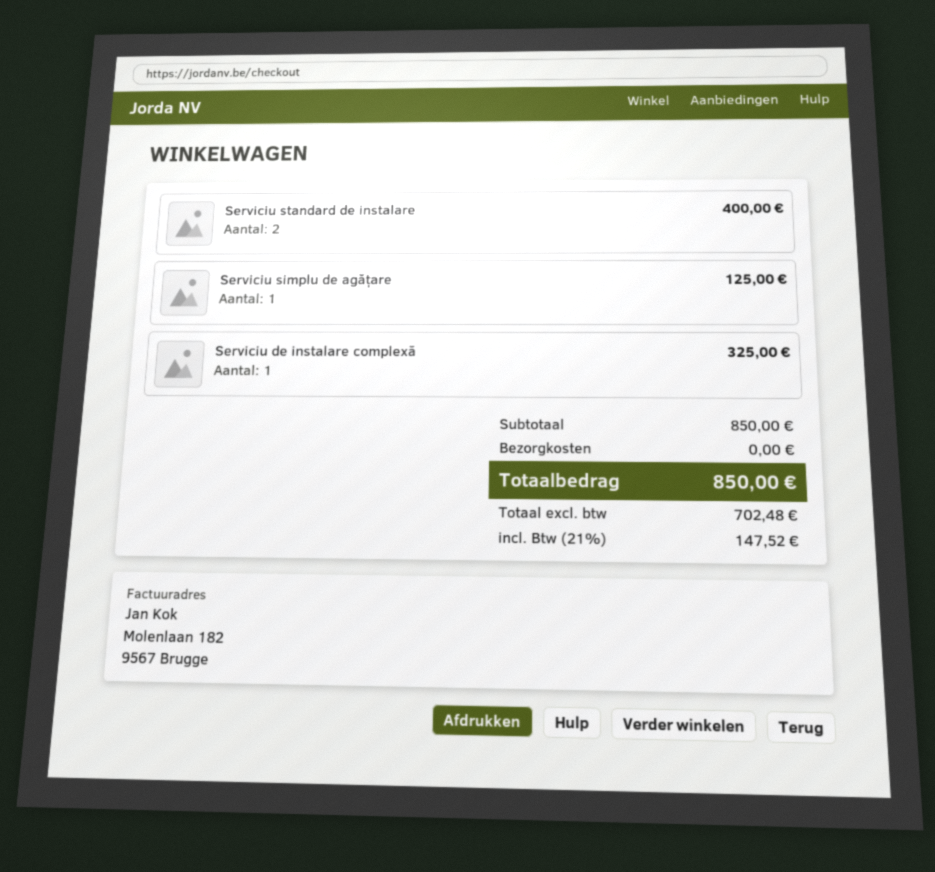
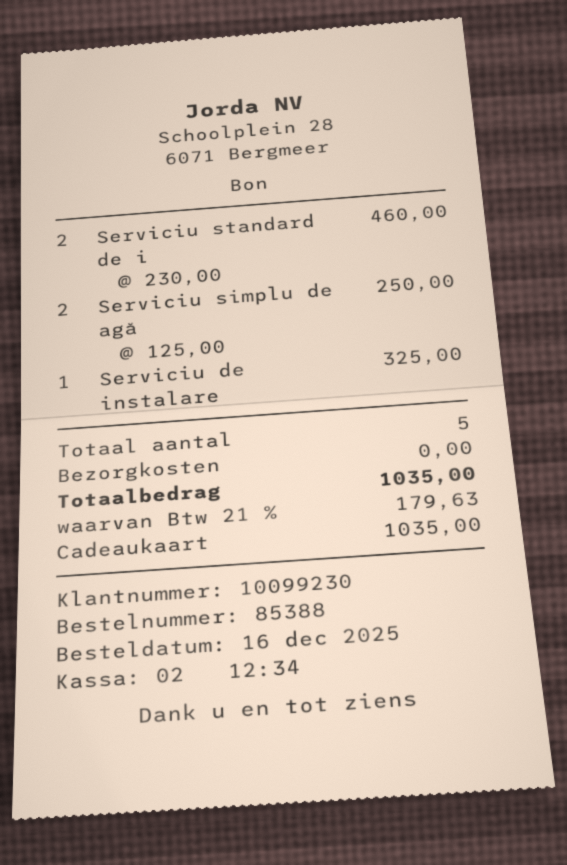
Serviciu standard de instalare: 2 for 400.00 -> 2 for 460.00
Serviciu simplu de agățare: 1 for 125.00 -> 2 for 250.00
tax: 21% = 147.52 -> 21% = 179.63
total: 850.00 -> 1035.00

